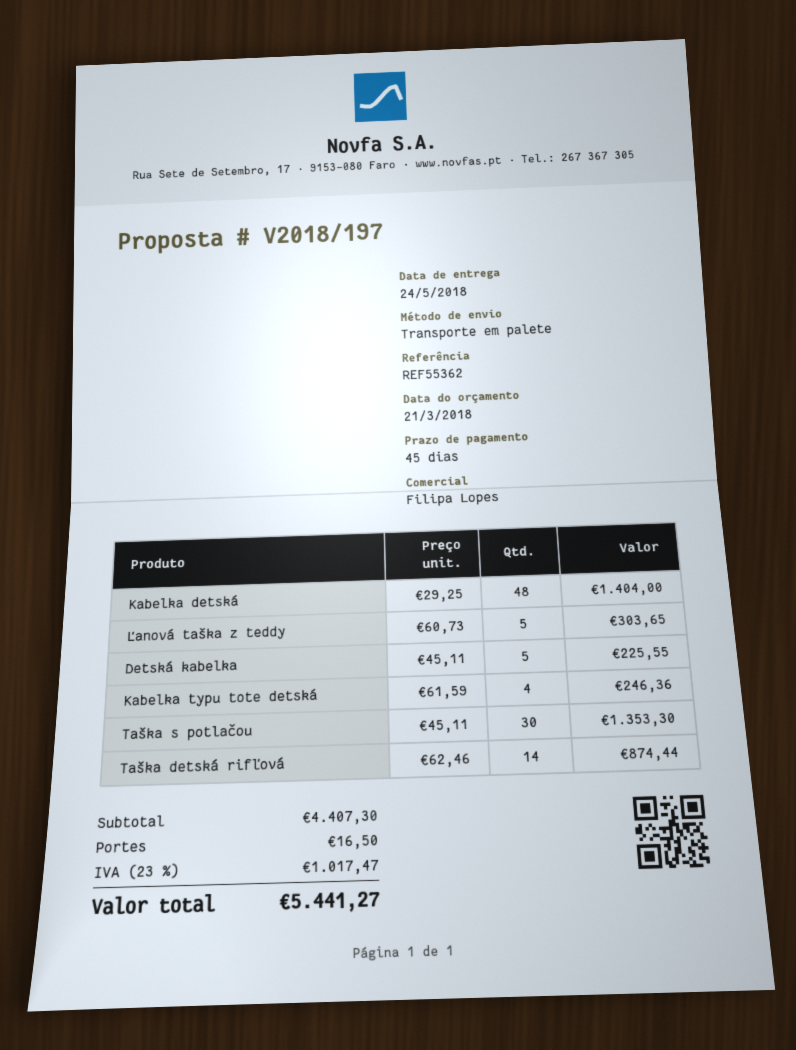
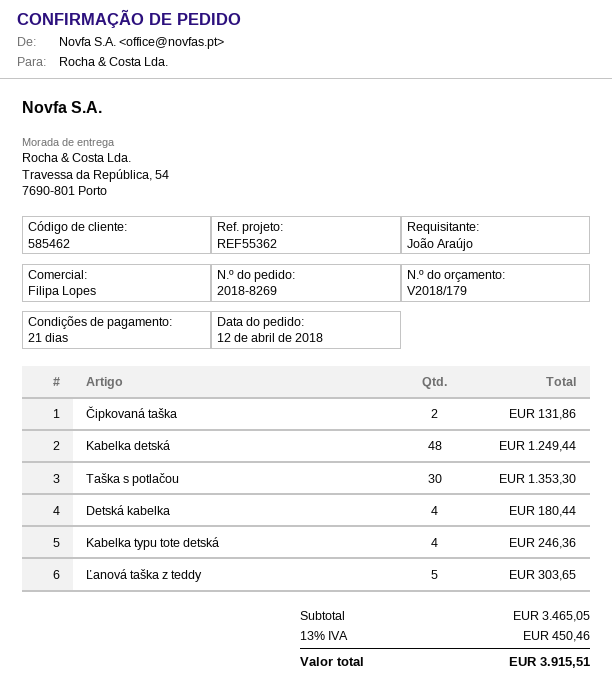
quote number: V2018/197 -> V2018/179
payment terms: 45 days -> 21 days
Kabelka detská: 48 for 1404.00 -> 48 for 1249.44
Detská kabelka: 5 for 225.55 -> 4 for 180.44
Taška detská rifľová: 14 for 874.44 -> none
Čipkovaná taška: none -> 2 for 131.86
subtotal: 4407.30 -> 3465.05
shipping: 16.50 -> none
tax: 23% = 1017.47 -> 13% = 450.46
total: 5441.27 -> 3915.51

